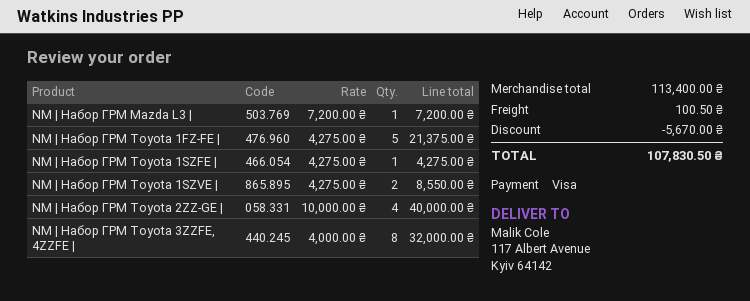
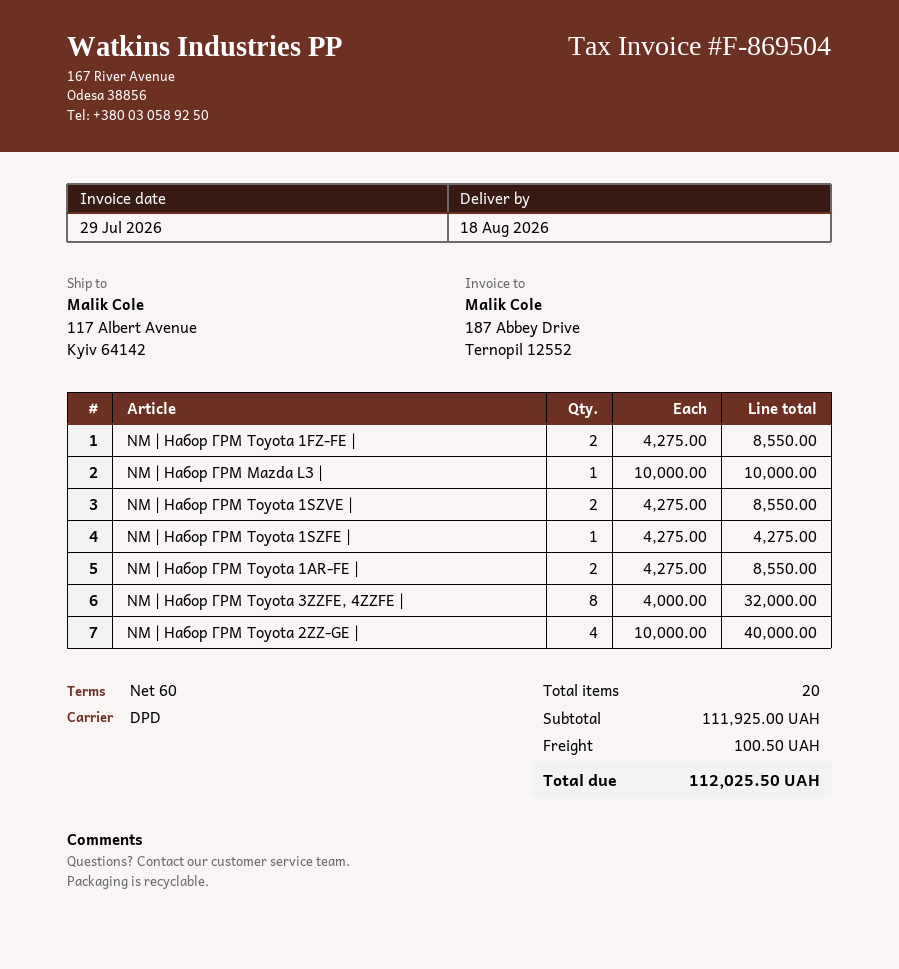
NM | Набор ГРМ Mazda L3 |: 1 x 7200.00 = 7200.00 -> 1 x 10000.00 = 10000.00
NM | Набор ГРМ Toyota 1FZ-FE |: 5 x 4275.00 = 21375.00 -> 2 x 4275.00 = 8550.00
NM | Набор ГРМ Toyota 1AR-FE |: none -> 2 x 4275.00 = 8550.00
subtotal: 113400.00 -> 111925.00
discount: 5670.00 -> none
total: 107830.50 -> 112025.50

